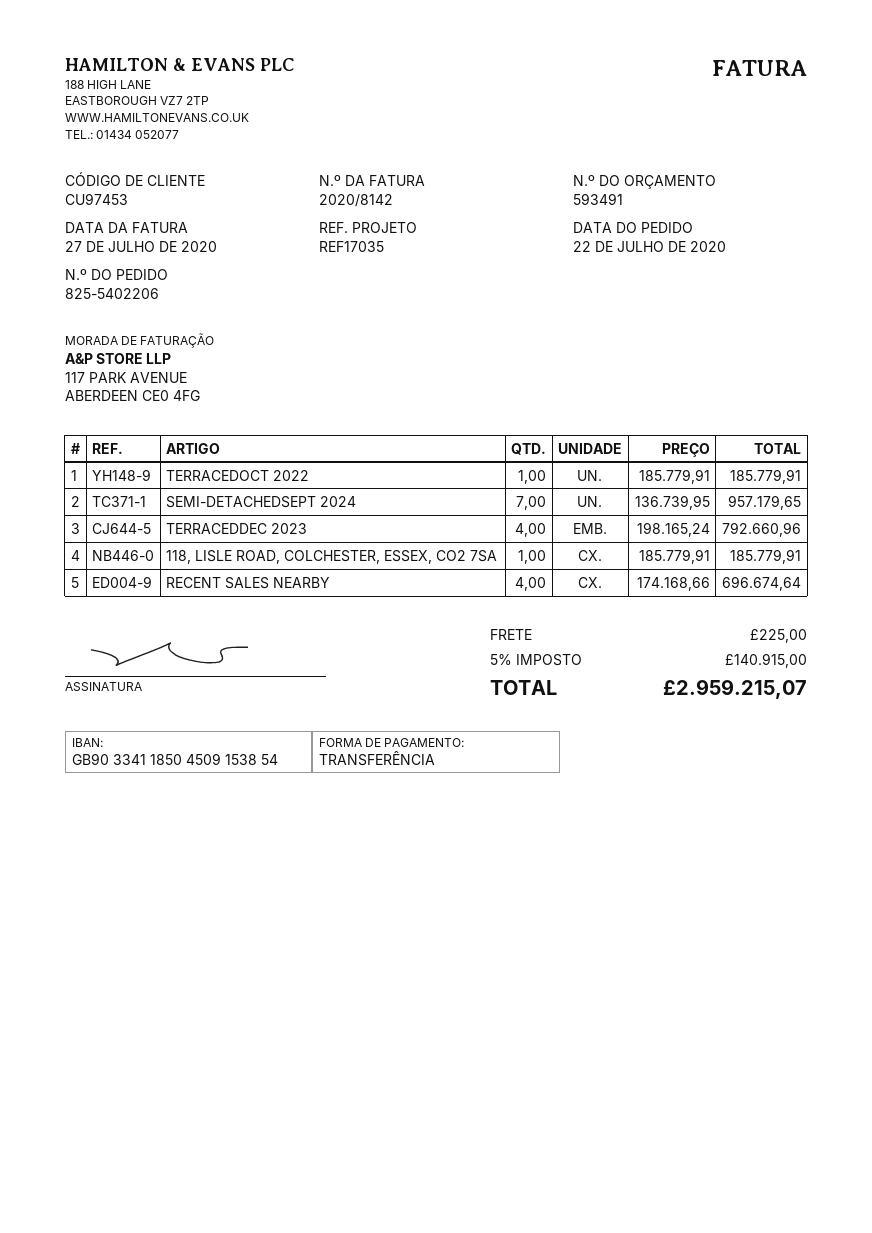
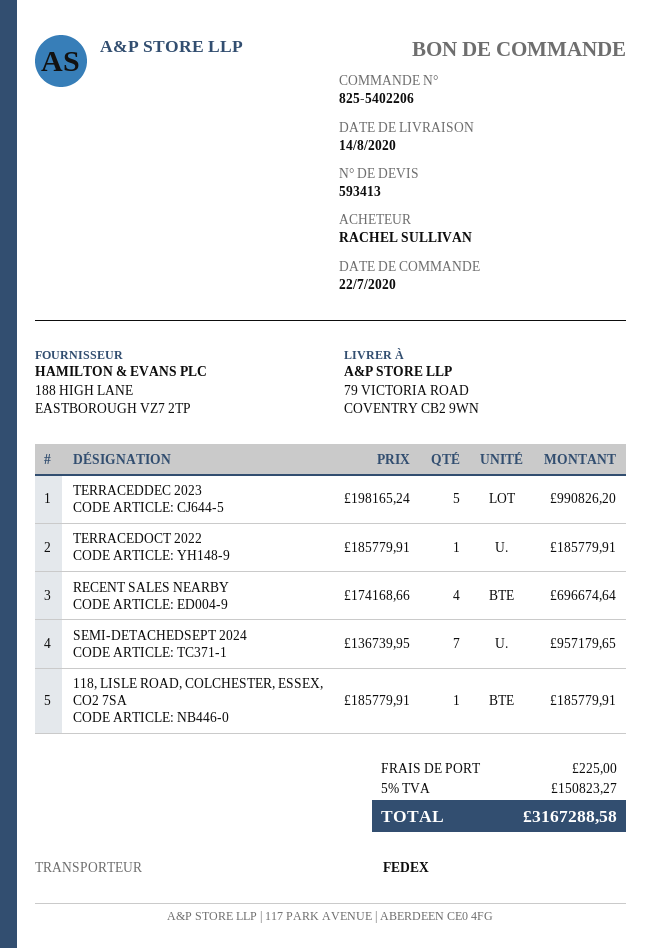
quote number: 593491 -> 593413
TERRACEDDEC 2023: 4 x 198165.24 = 792660.96 -> 5 x 198165.24 = 990826.20
tax: 5% = 140915.00 -> 5% = 150823.27
total: 2959215.07 -> 3167288.58

